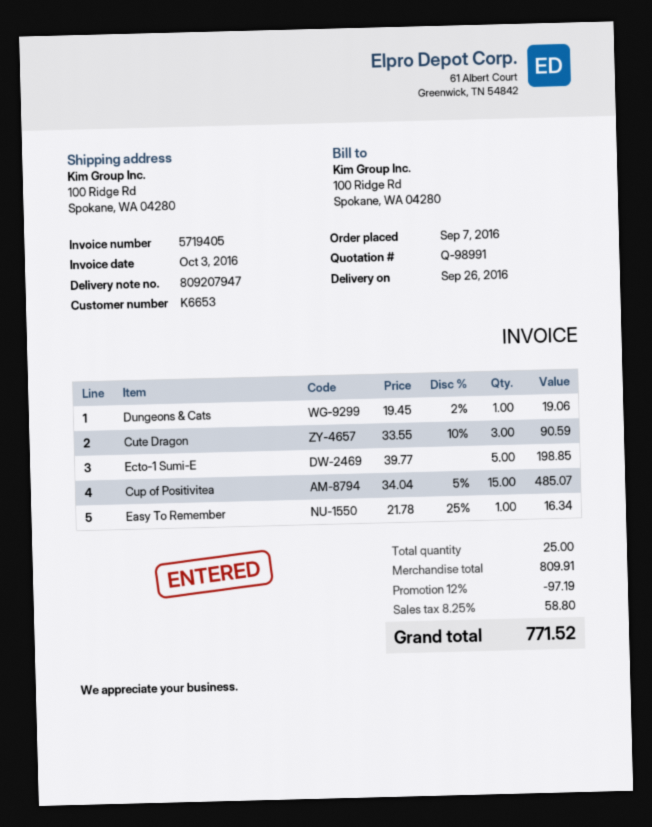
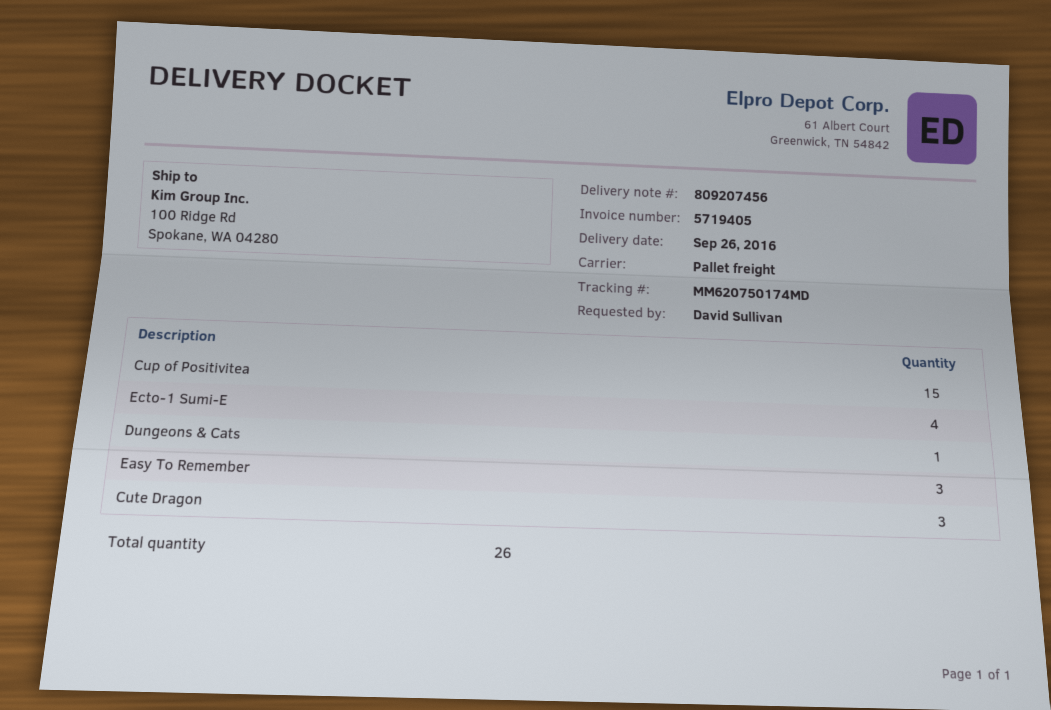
delivery note number: 809207947 -> 809207456
Ecto-1 Sumi-E: 5 -> 4
Easy To Remember: 1 -> 3
total quantity: 25 -> 26

